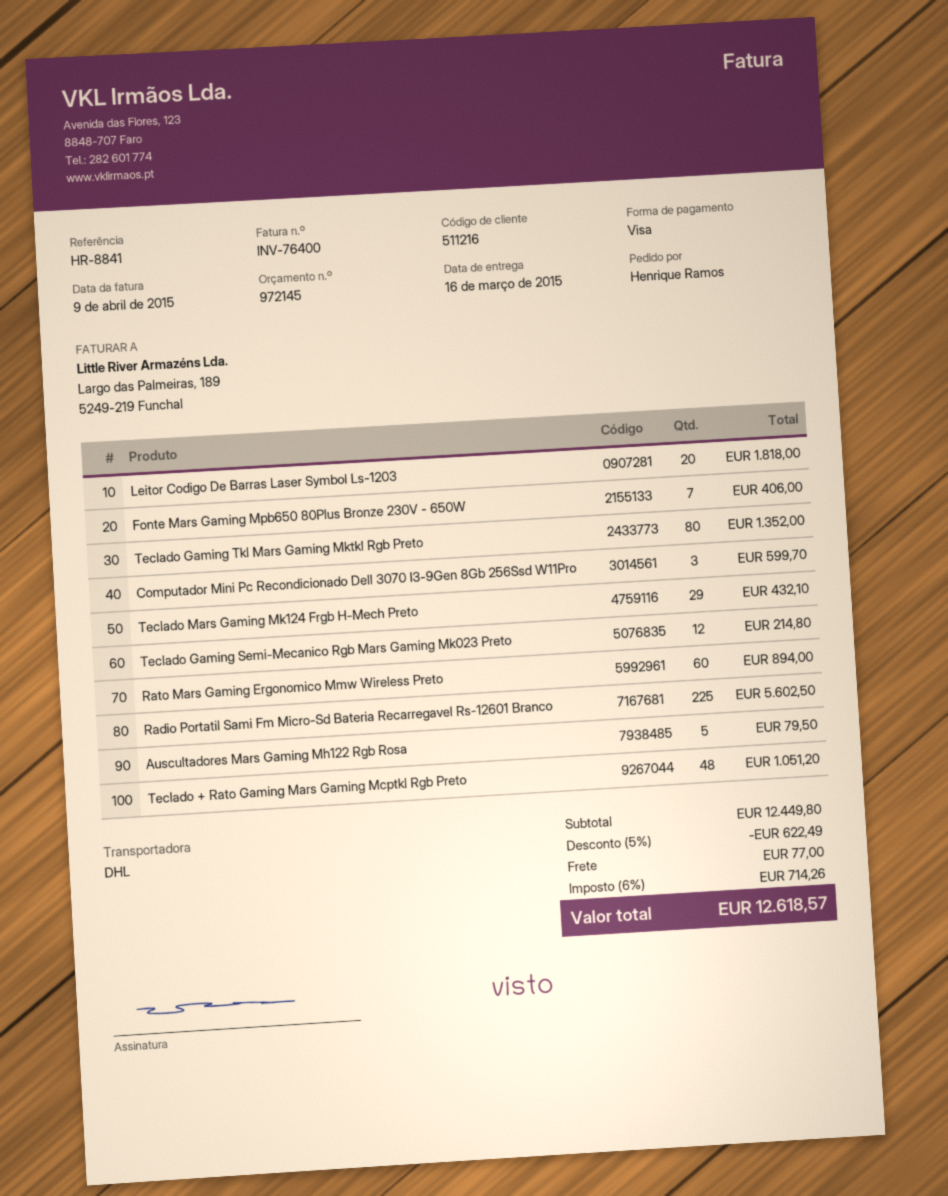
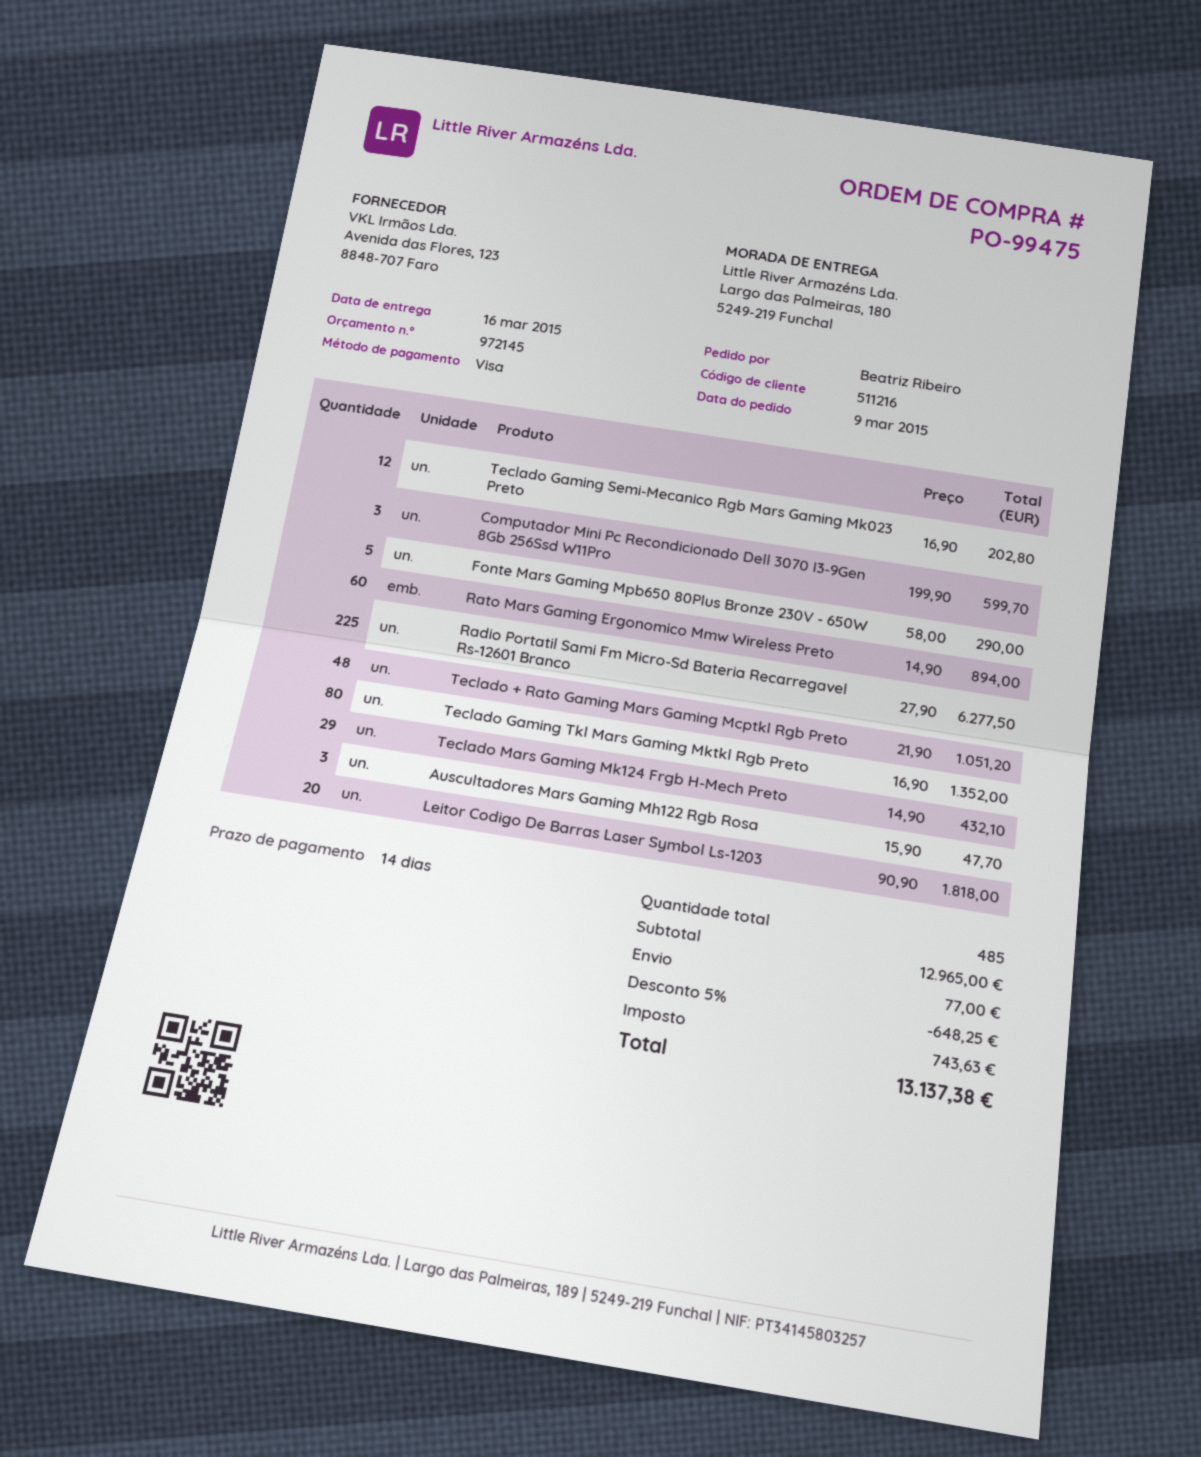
ordered by: Henrique Ramos -> Beatriz Ribeiro
Fonte Mars Gaming Mpb650 80Plus Bronze 230V - 650W: 7 for 406.00 -> 5 for 290.00
Teclado Gaming Semi-Mecanico Rgb Mars Gaming Mk023 Preto: 12 for 214.80 -> 12 for 202.80
Radio Portatil Sami Fm Micro-Sd Bateria Recarregavel Rs-12601 Branco: 225 for 5602.50 -> 225 for 6277.50
Auscultadores Mars Gaming Mh122 Rgb Rosa: 5 for 79.50 -> 3 for 47.70
subtotal: 12449.80 -> 12965.00
discount: 5% = 622.49 -> 5% = 648.25
tax: 714.26 -> 743.63
total: 12618.57 -> 13137.38

